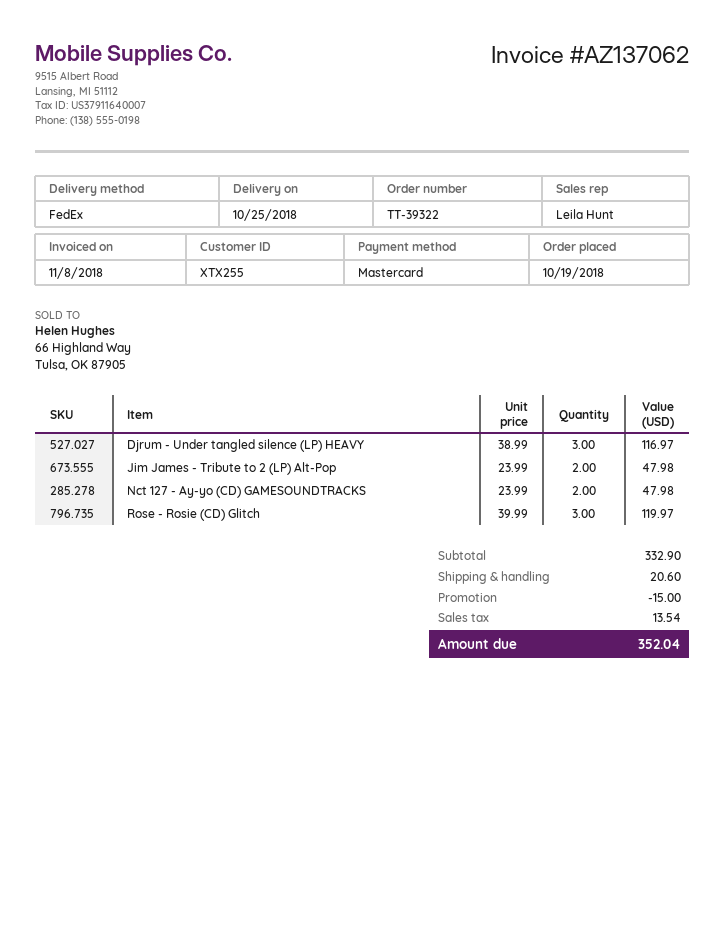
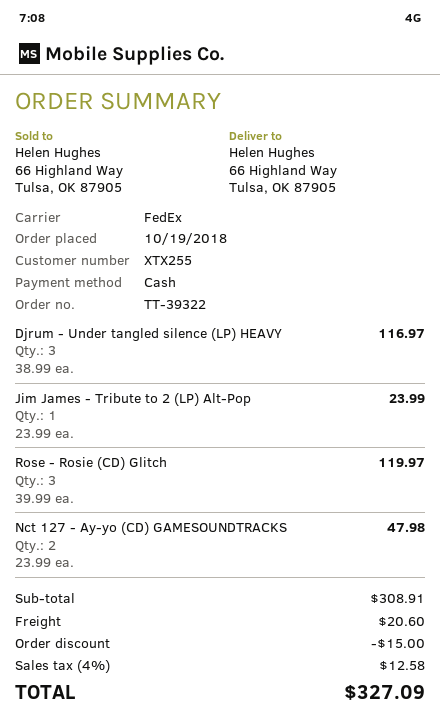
payment method: Mastercard -> cash
Jim James - Tribute to 2 (LP) Alt-Pop: 2 x 23.99 = 47.98 -> 1 x 23.99 = 23.99
subtotal: 332.90 -> 308.91
tax: 13.54 -> 12.58
total: 352.04 -> 327.09

